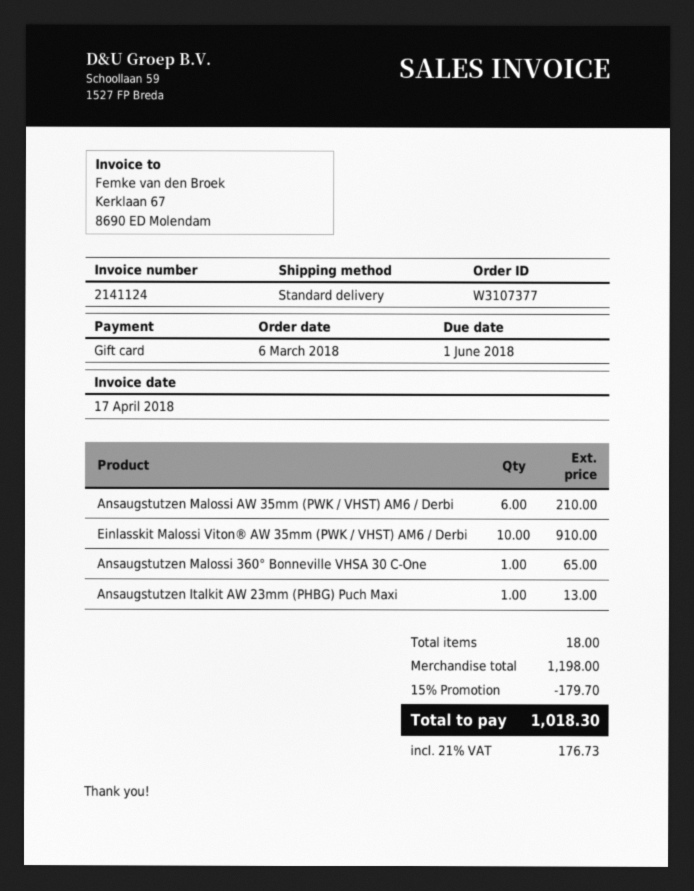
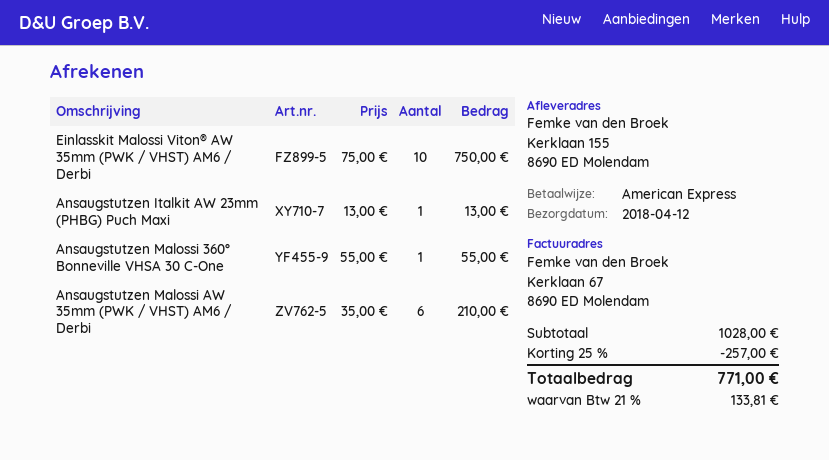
payment method: gift card -> American Express
Einlasskit Malossi Viton® AW 35mm (PWK / VHST) AM6 / Derbi: 10 for 910.00 -> 10 for 750.00
Ansaugstutzen Malossi 360° Bonneville VHSA 30 C-One: 1 for 65.00 -> 1 for 55.00
subtotal: 1198.00 -> 1028.00
discount: 15% = 179.70 -> 25% = 257.00
tax: 21% = 176.73 -> 21% = 133.81
total: 1018.30 -> 771.00

